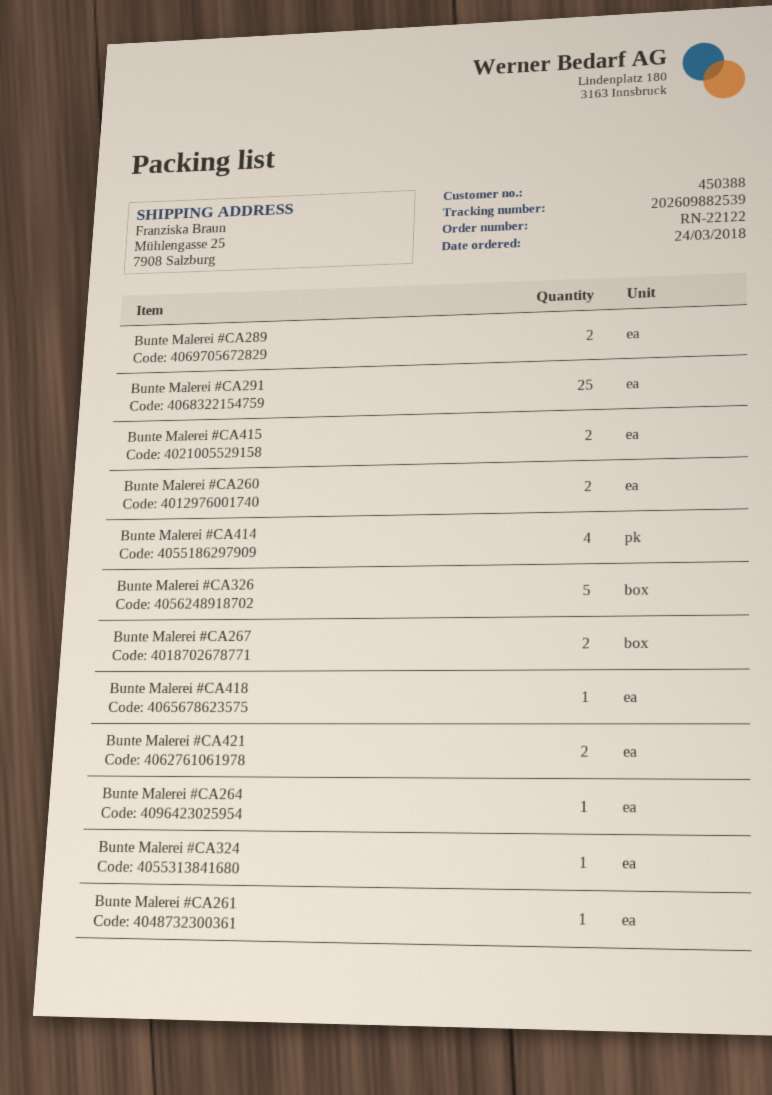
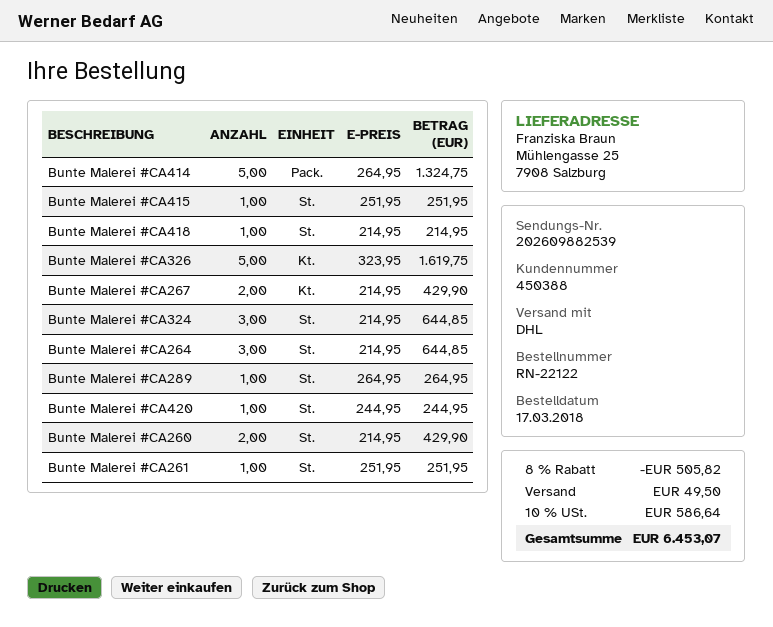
order date: 2018-03-24 -> 2018-03-17
Bunte Malerei #CA289: 2 -> 1
Bunte Malerei #CA291: 25 -> none
Bunte Malerei #CA415: 2 -> 1
Bunte Malerei #CA414: 4 -> 5
Bunte Malerei #CA421: 2 -> none
Bunte Malerei #CA264: 1 -> 3
Bunte Malerei #CA324: 1 -> 3
Bunte Malerei #CA420: none -> 1

